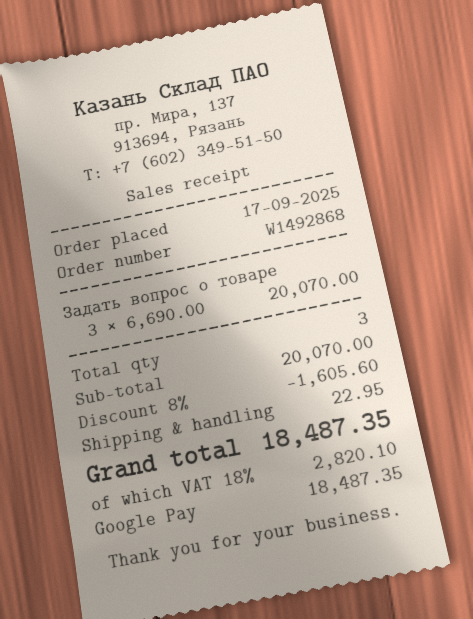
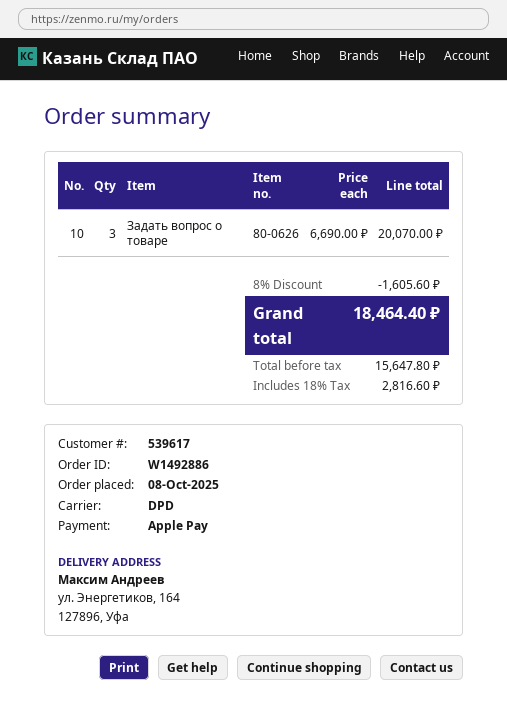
order number: W1492868 -> W1492886
order date: 2025-09-17 -> 2025-10-08
payment method: Google Pay -> Apple Pay
shipping: 22.95 -> none
tax: 18% = 2820.10 -> 18% = 2816.60
total: 18487.35 -> 18464.40

